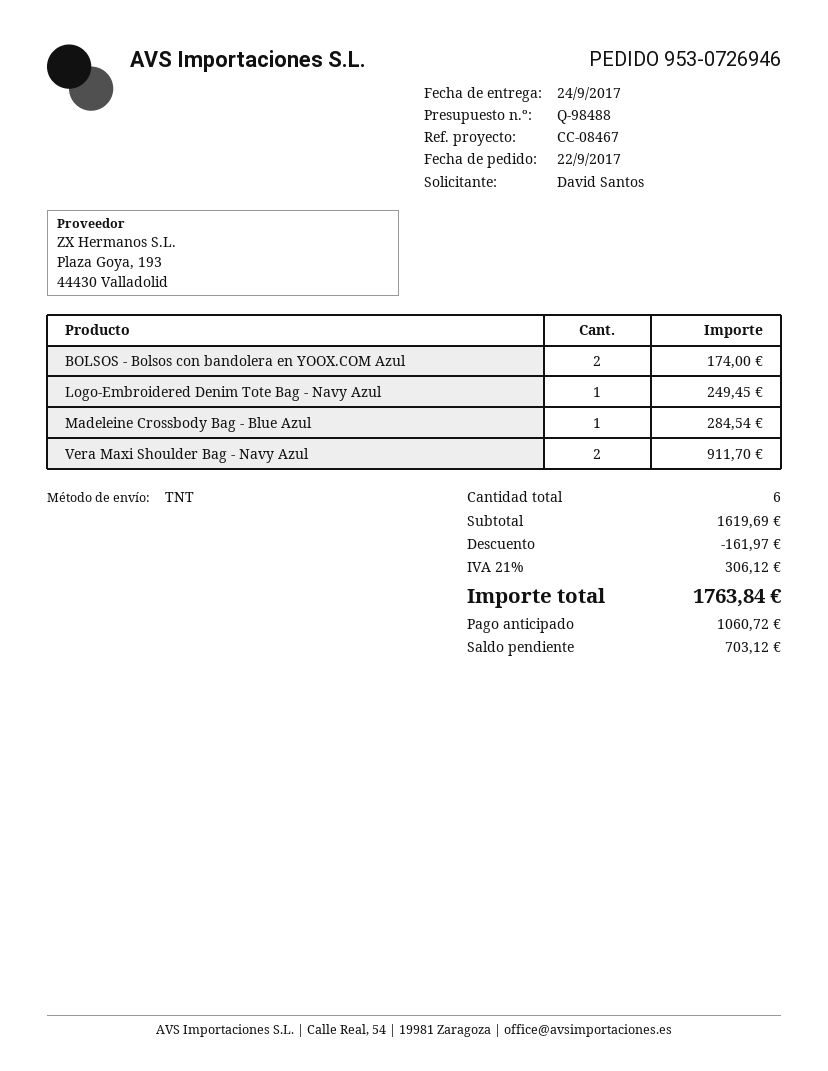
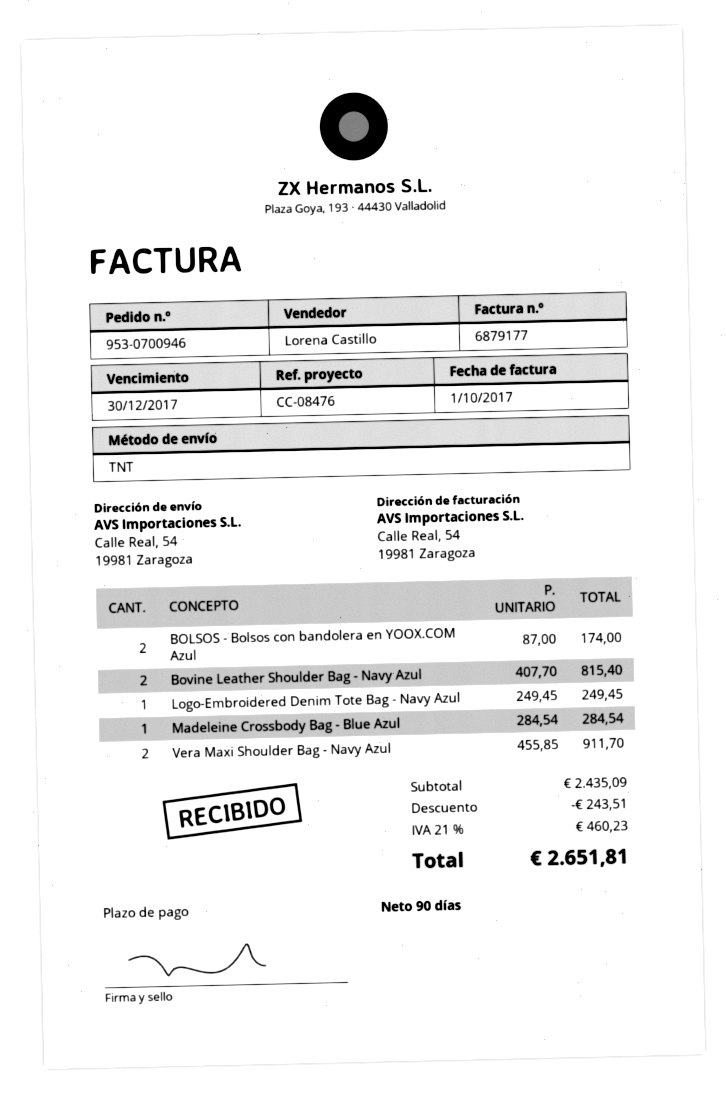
order number: 953-0726946 -> 953-0700946
reference: CC-08467 -> CC-08476
Bovine Leather Shoulder Bag - Navy Azul: none -> 2 for 815.40
subtotal: 1619.69 -> 2435.09
discount: 161.97 -> 243.51
tax: 21% = 306.12 -> 21% = 460.23
total: 1763.84 -> 2651.81

